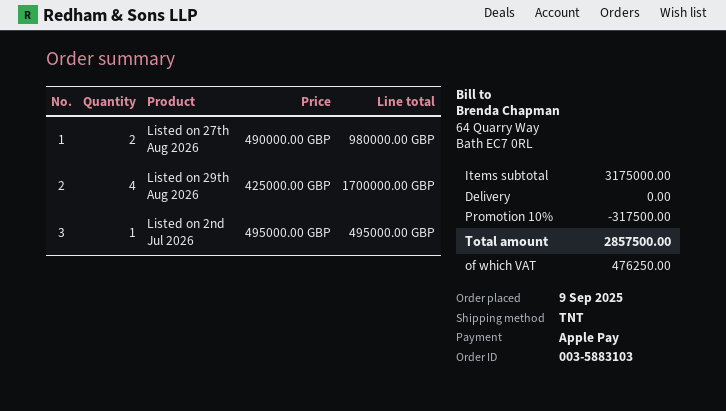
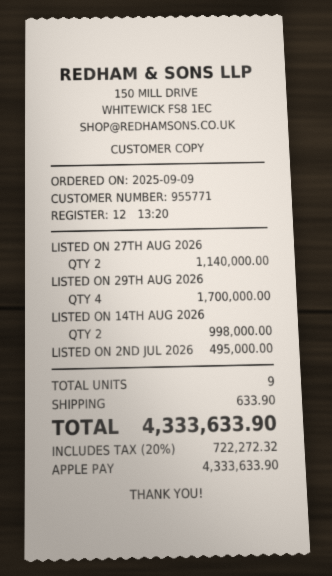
Listed on 27th Aug 2026: 2 for 980000.00 -> 2 for 1140000.00
LISTED ON 14TH AUG 2026: none -> 2 for 998000.00
discount: 10% = 317500.00 -> none
shipping: 0.00 -> 633.90
tax: 476250.00 -> 722272.32
total: 2857500.00 -> 4333633.90

